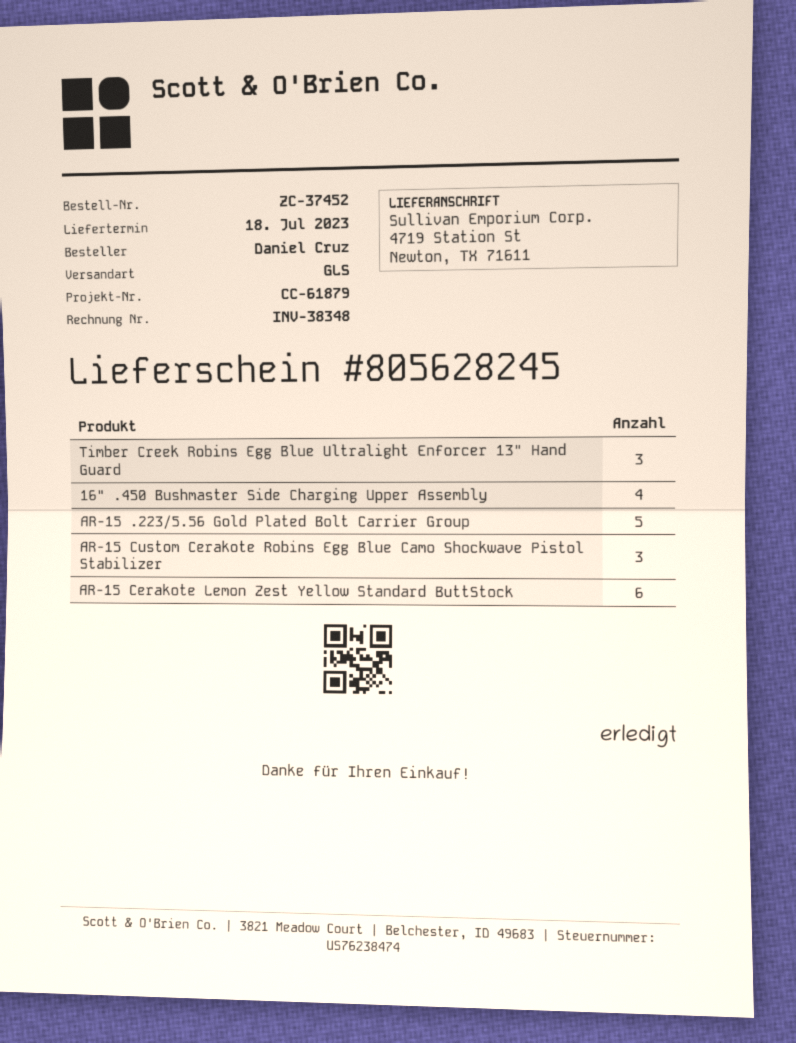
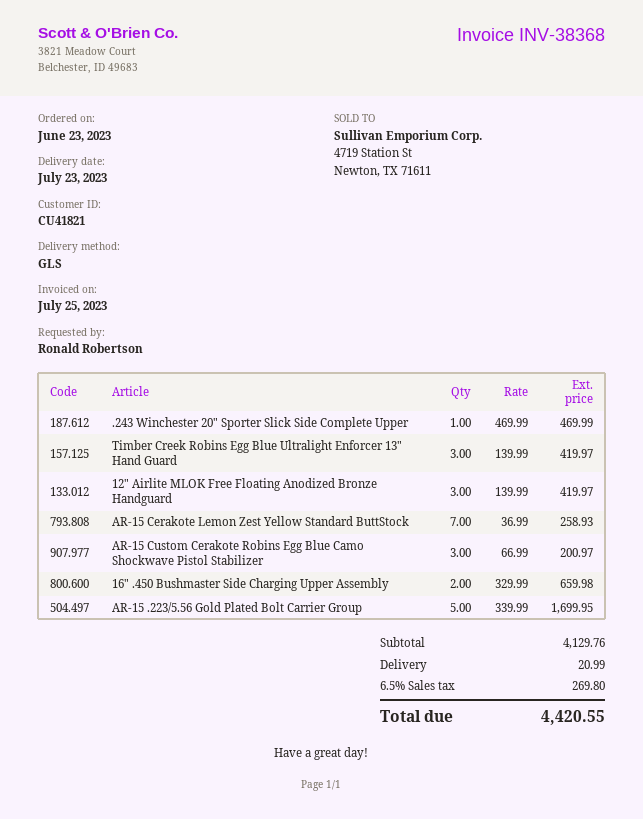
delivery date: 2023-07-18 -> 2023-07-23
invoice number: INV-38348 -> INV-38368
ordered by: Daniel Cruz -> Ronald Robertson
16" .450 Bushmaster Side Charging Upper Assembly: 4 -> 2
AR-15 Cerakote Lemon Zest Yellow Standard ButtStock: 6 -> 7
.243 Winchester 20" Sporter Slick Side Complete Upper: none -> 1
12" Airlite MLOK Free Floating Anodized Bronze Handguard: none -> 3

